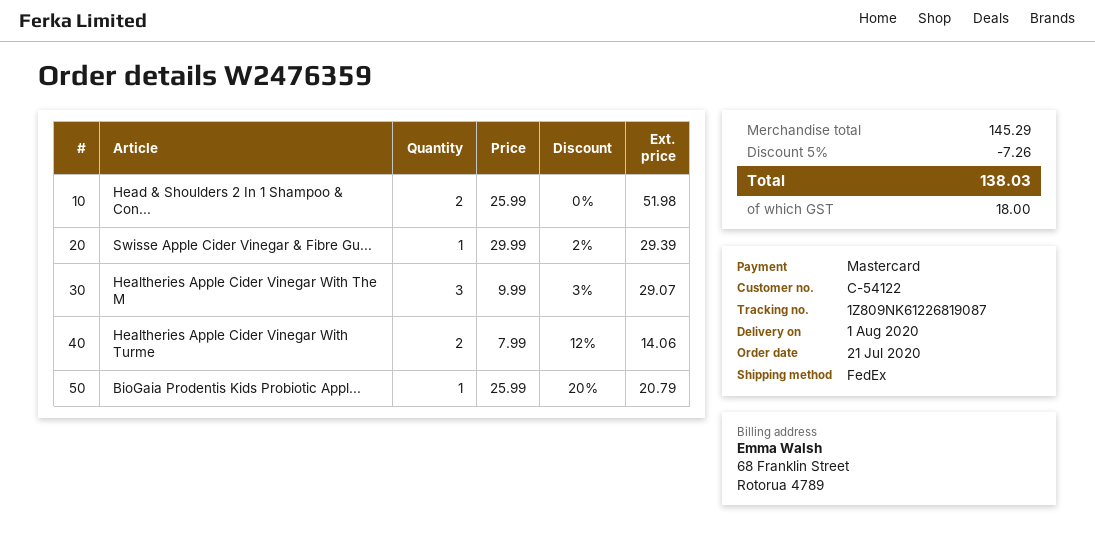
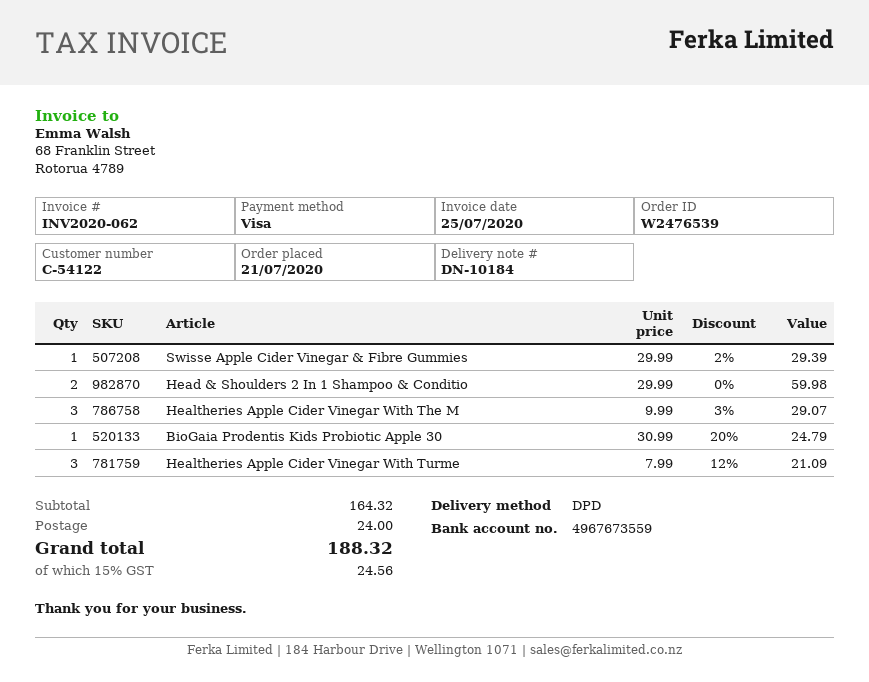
order number: W2476359 -> W2476539
payment method: Mastercard -> Visa
shipping method: FedEx -> DPD
Head & Shoulders 2 In 1 Shampoo & Con...: 2 x 25.99 = 51.98 -> 2 x 29.99 = 59.98
Healtheries Apple Cider Vinegar With Turme: 2 x 7.99 - 12% = 14.06 -> 3 x 7.99 - 12% = 21.09
BioGaia Prodentis Kids Probiotic Appl...: 1 x 25.99 - 20% = 20.79 -> 1 x 30.99 - 20% = 24.79
subtotal: 145.29 -> 164.32
discount: 5% = 7.26 -> none
shipping: none -> 24.00
tax: 18.00 -> 24.56
total: 138.03 -> 188.32

